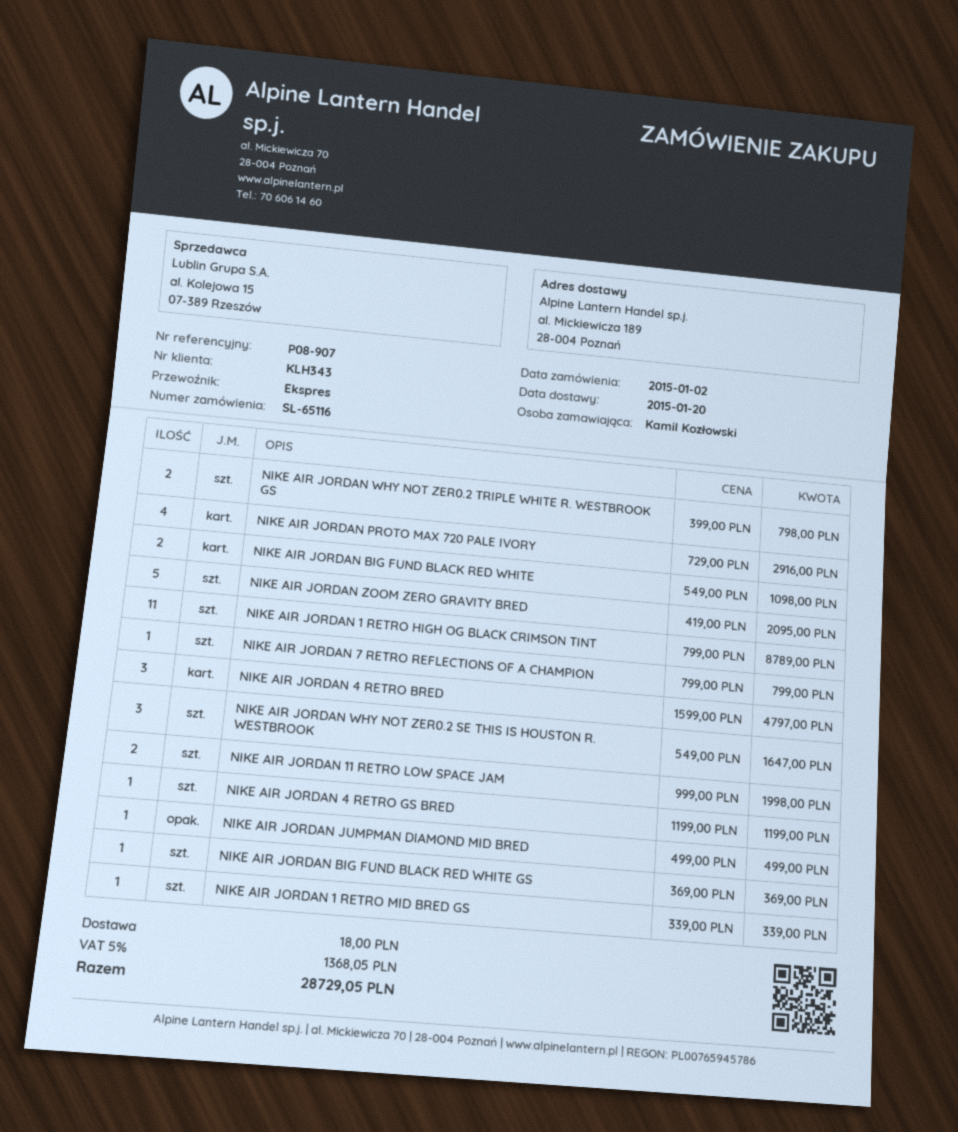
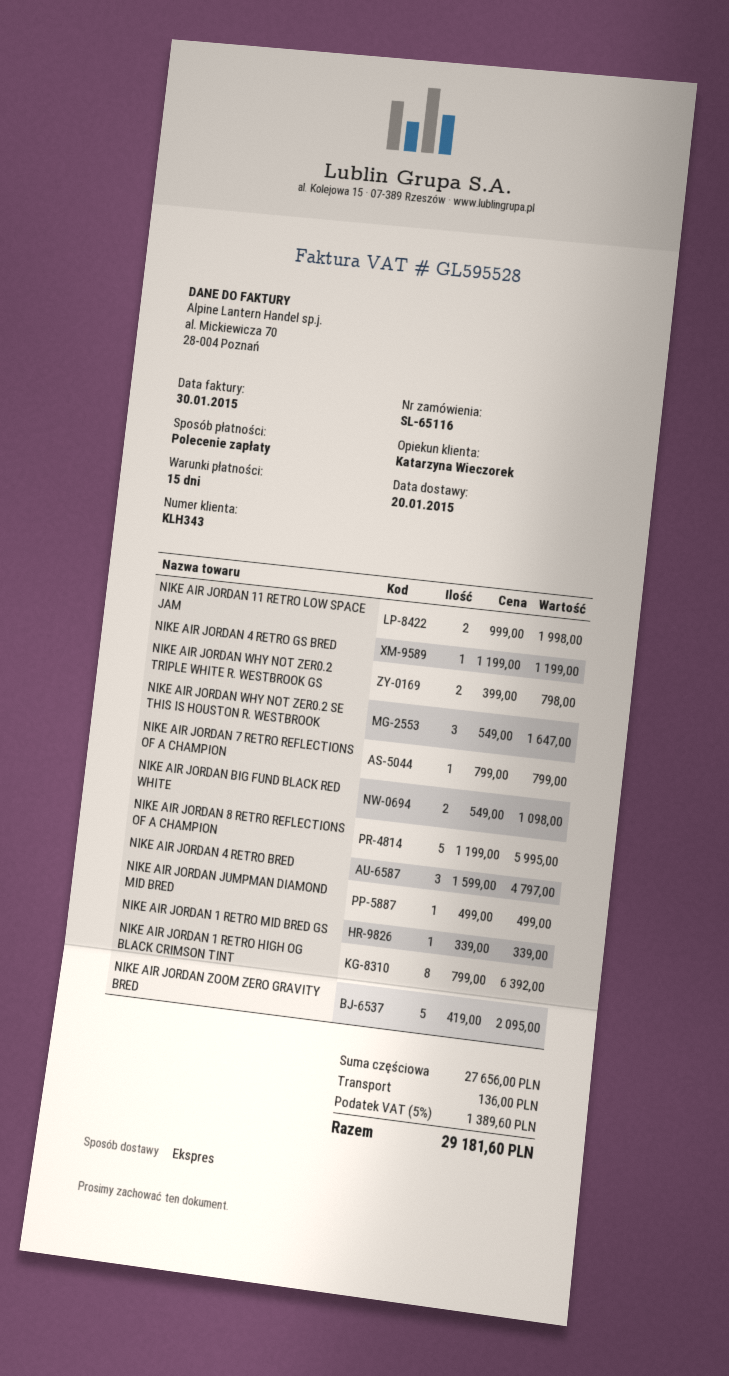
NIKE AIR JORDAN PROTO MAX 720 PALE IVORY: 4 x 729.00 = 2916.00 -> none
NIKE AIR JORDAN 1 RETRO HIGH OG BLACK CRIMSON TINT: 11 x 799.00 = 8789.00 -> 8 x 799.00 = 6392.00
NIKE AIR JORDAN BIG FUND BLACK RED WHITE GS: 1 x 369.00 = 369.00 -> none
NIKE AIR JORDAN 8 RETRO REFLECTIONS OF A CHAMPION: none -> 5 x 1199.00 = 5995.00
shipping: 18.00 -> 136.00
tax: 5% = 1368.05 -> 5% = 1389.60
total: 28729.05 -> 29181.60

